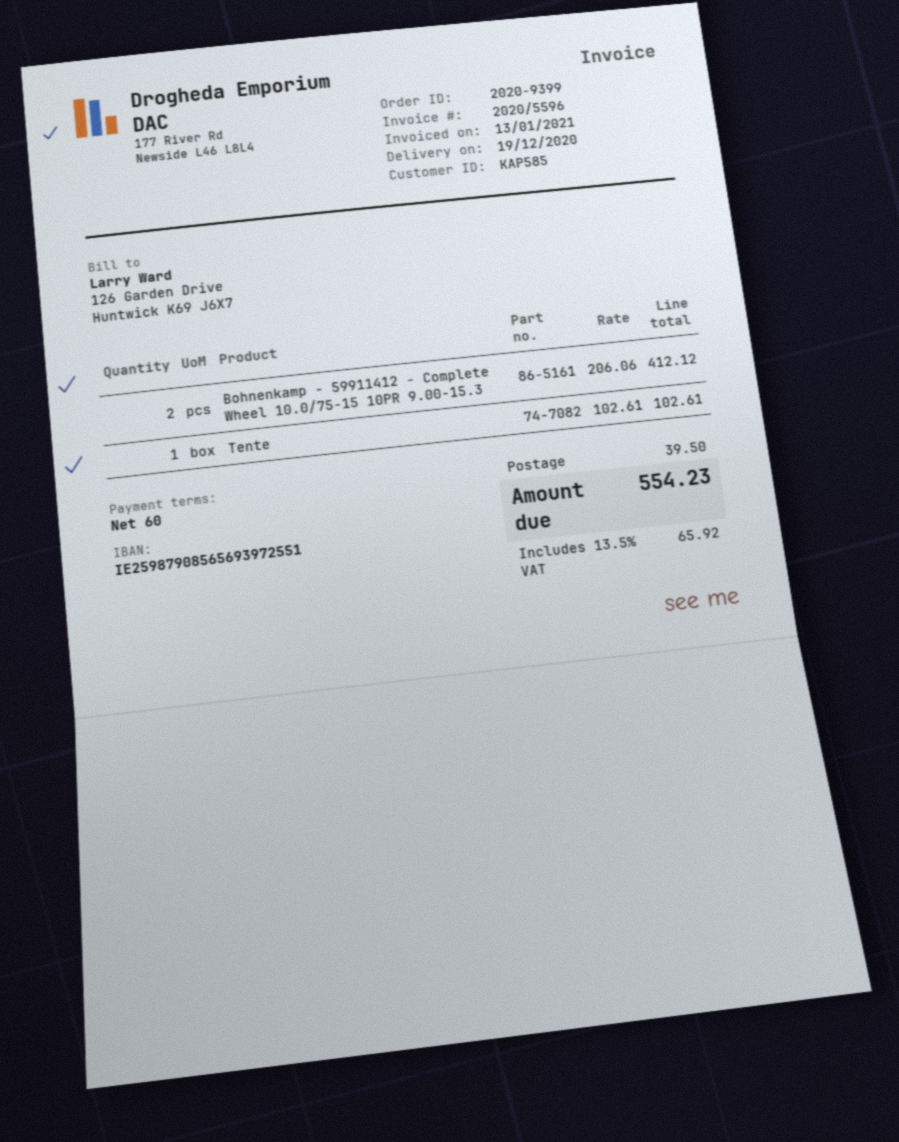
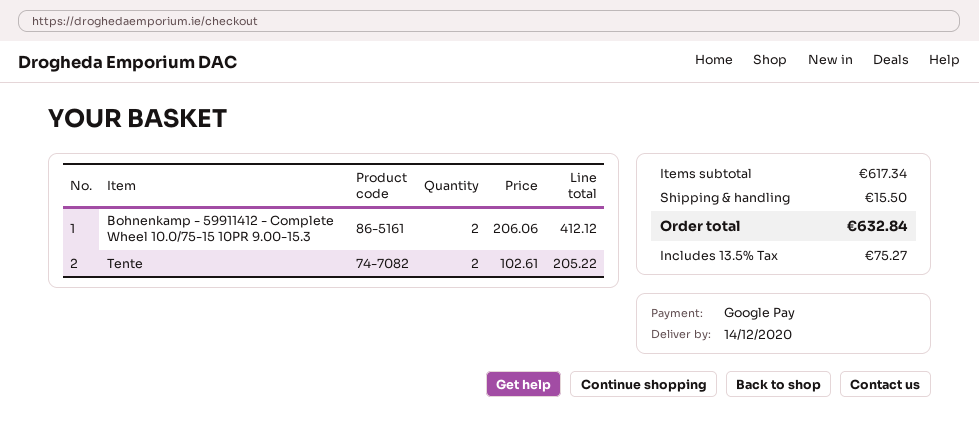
delivery date: 2020-12-19 -> 2020-12-14
Tente: 1 x 102.61 = 102.61 -> 2 x 102.61 = 205.22
shipping: 39.50 -> 15.50
tax: 13.5% = 65.92 -> 13.5% = 75.27
total: 554.23 -> 632.84

